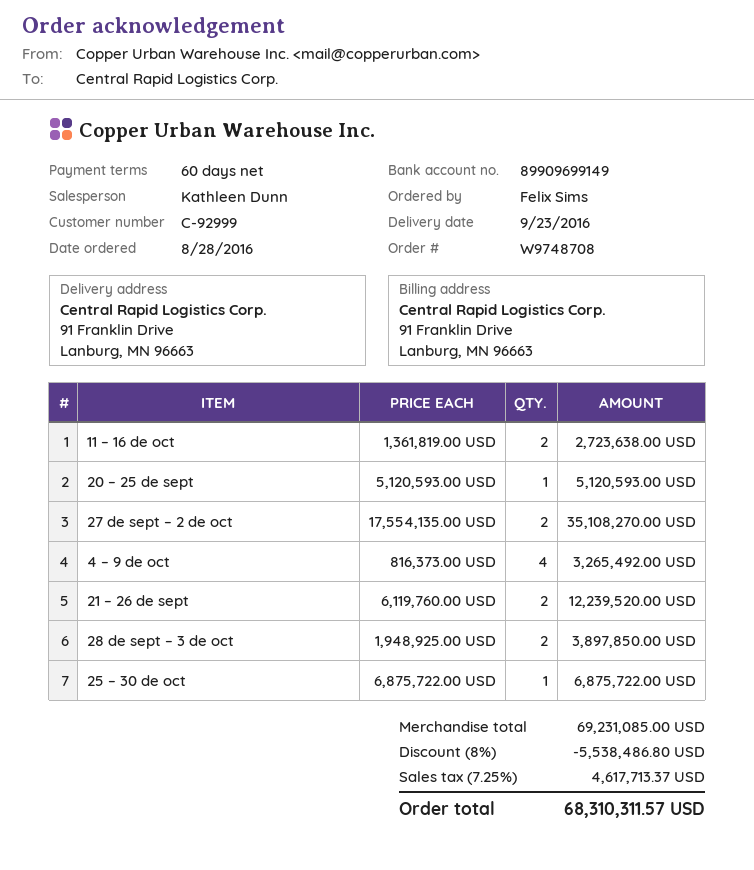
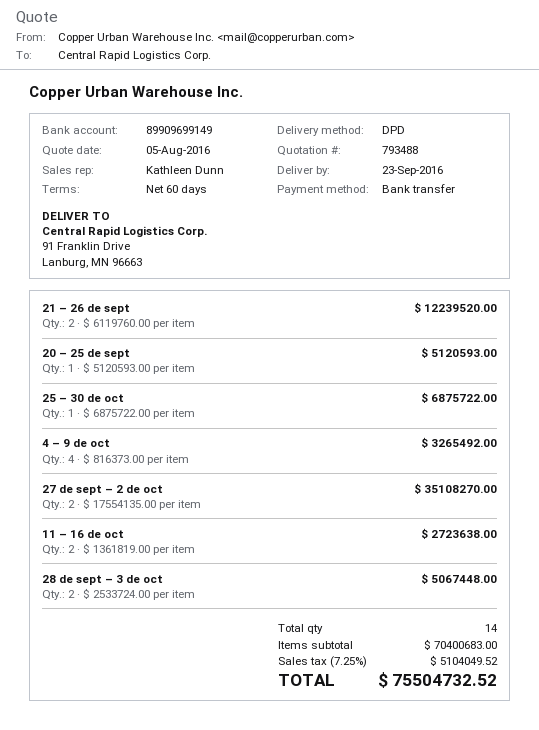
28 de sept – 3 de oct: 2 x 1948925.00 = 3897850.00 -> 2 x 2533724.00 = 5067448.00
subtotal: 69231085.00 -> 70400683.00
discount: 8% = 5538486.80 -> none
tax: 7.25% = 4617713.37 -> 7.25% = 5104049.52
total: 68310311.57 -> 75504732.52

